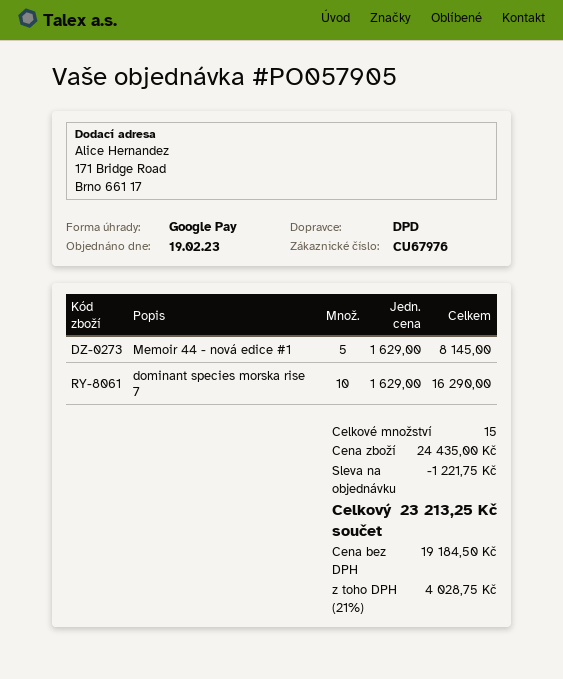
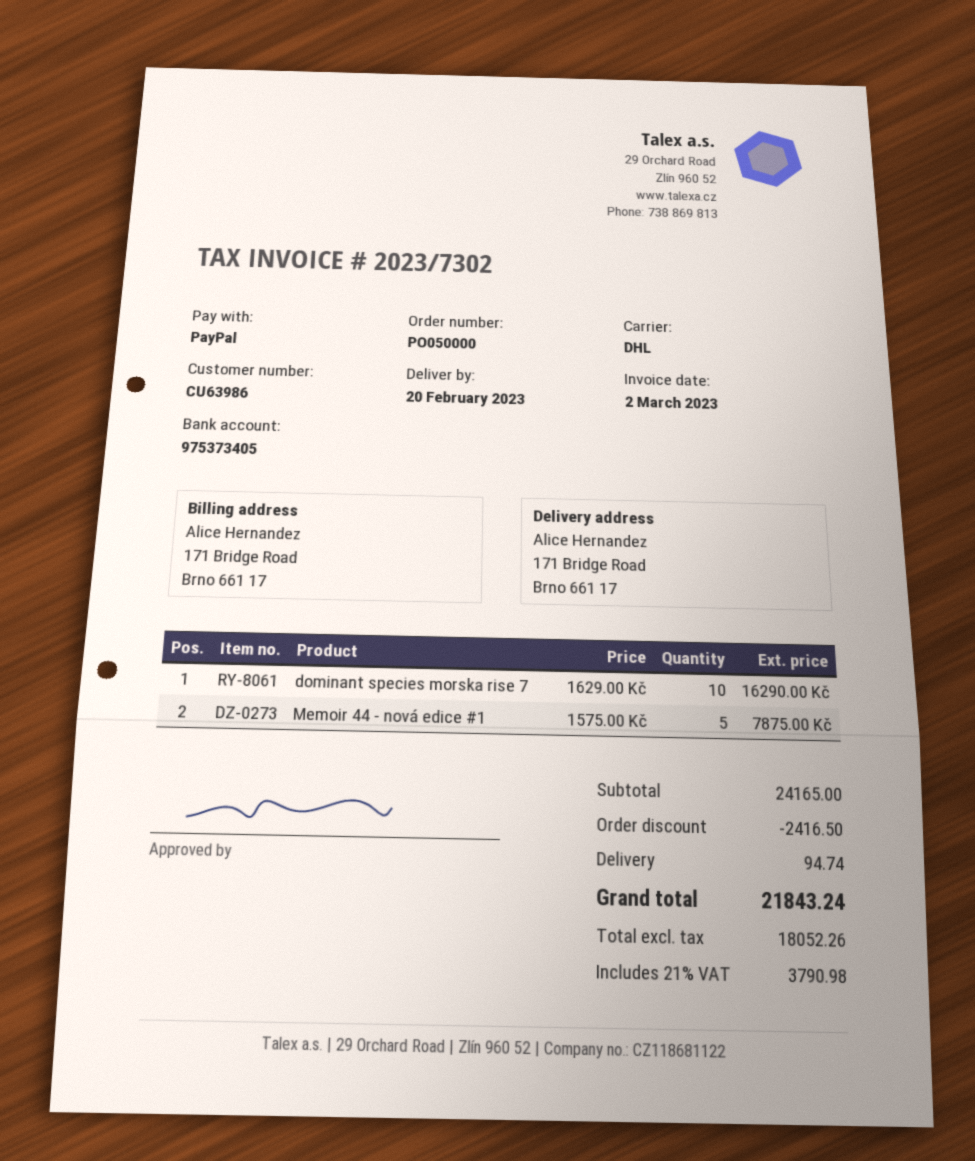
order number: PO057905 -> PO050000
customer number: CU67976 -> CU63986
payment method: Google Pay -> PayPal
shipping method: DPD -> DHL
Memoir 44 - nová edice #1: 5 x 1629.00 = 8145.00 -> 5 x 1575.00 = 7875.00
subtotal: 24435.00 -> 24165.00
discount: 1221.75 -> 2416.50
shipping: none -> 94.74
net: 19184.50 -> 18052.26
tax: 21% = 4028.75 -> 21% = 3790.98
total: 23213.25 -> 21843.24

